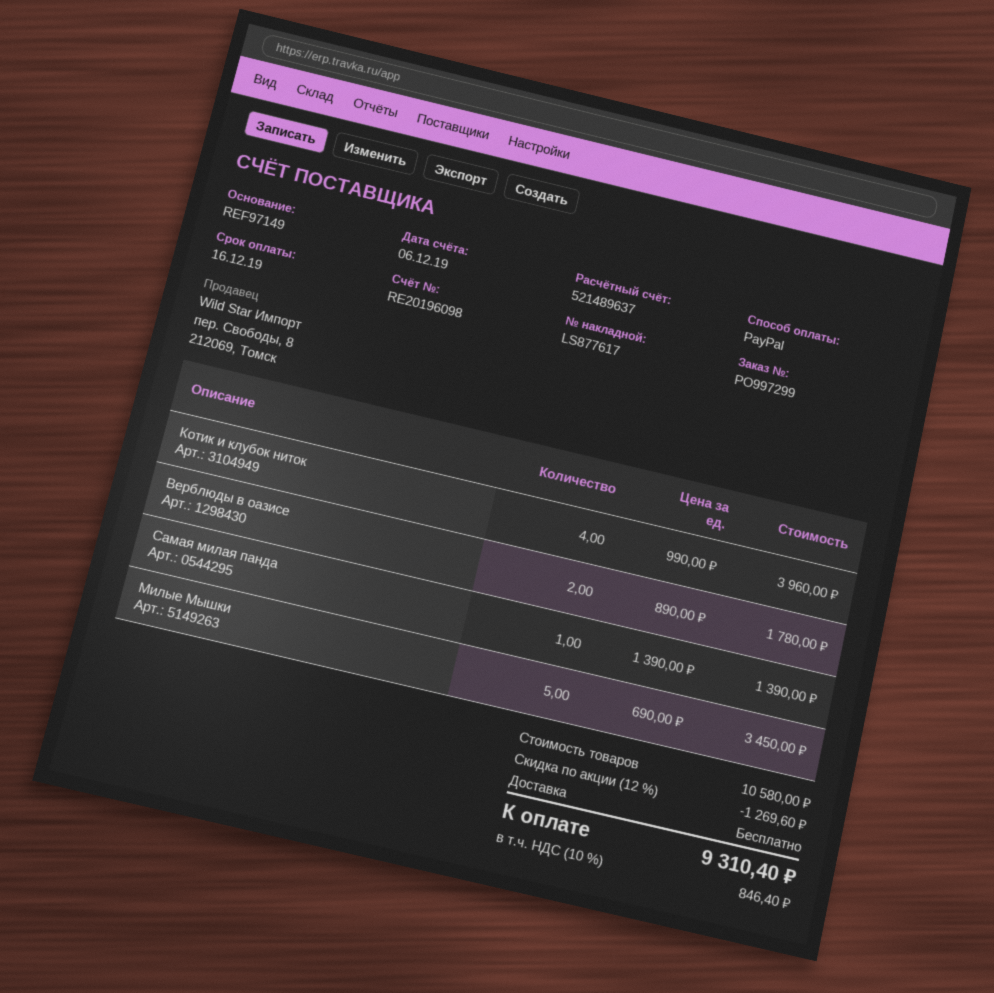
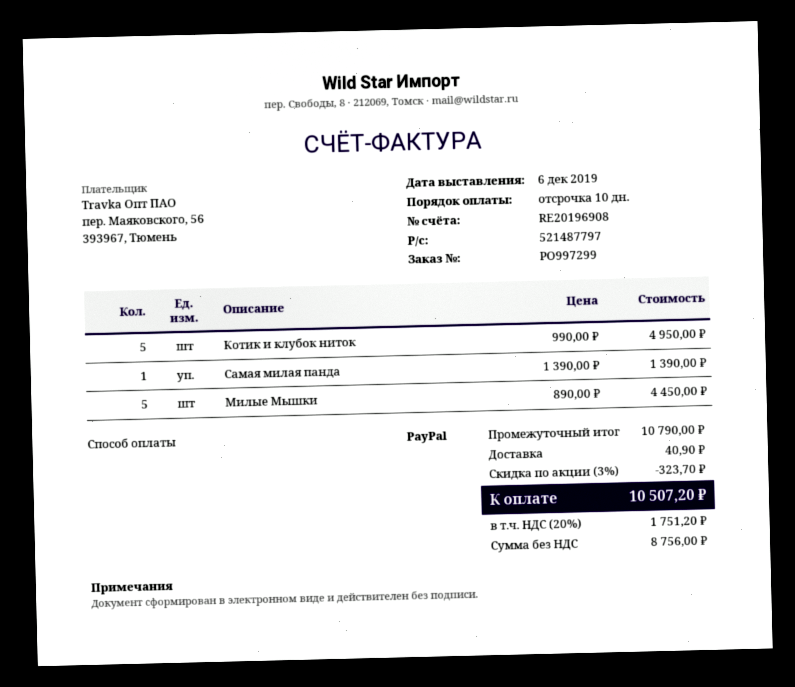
invoice number: RE20196098 -> RE20196908
bank account: 521489637 -> 521487797
Котик и клубок ниток: 4 x 990.00 = 3960.00 -> 5 x 990.00 = 4950.00
Верблюды в оазисе: 2 x 890.00 = 1780.00 -> none
Милые Мышки: 5 x 690.00 = 3450.00 -> 5 x 890.00 = 4450.00
subtotal: 10580.00 -> 10790.00
discount: 12% = 1269.60 -> 3% = 323.70
shipping: 0.00 -> 40.90
tax: 10% = 846.40 -> 20% = 1751.20
total: 9310.40 -> 10507.20

